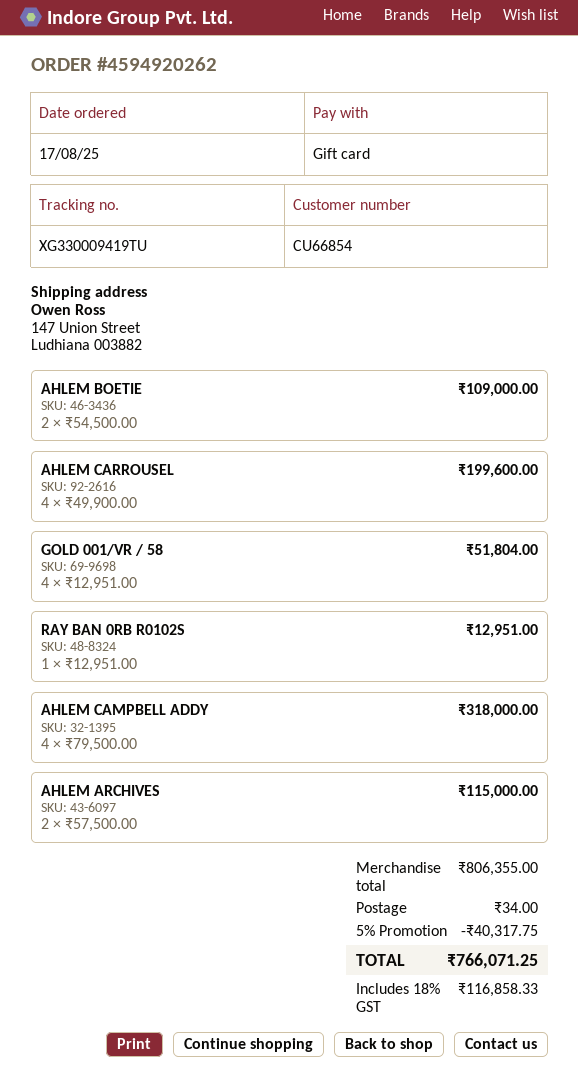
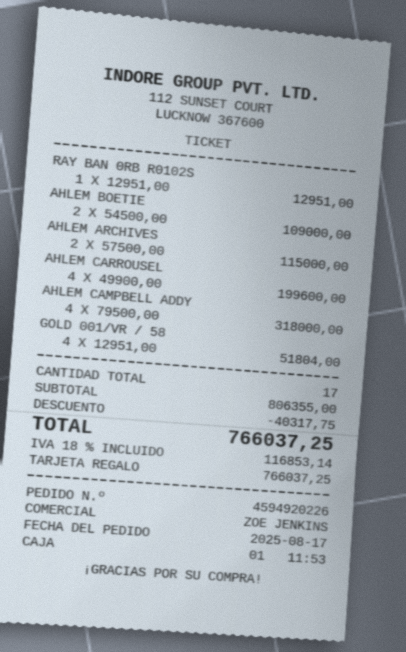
order number: 4594920262 -> 4594920226
shipping: 34.00 -> none
tax: 18% = 116858.33 -> 18% = 116853.14
total: 766071.25 -> 766037.25

